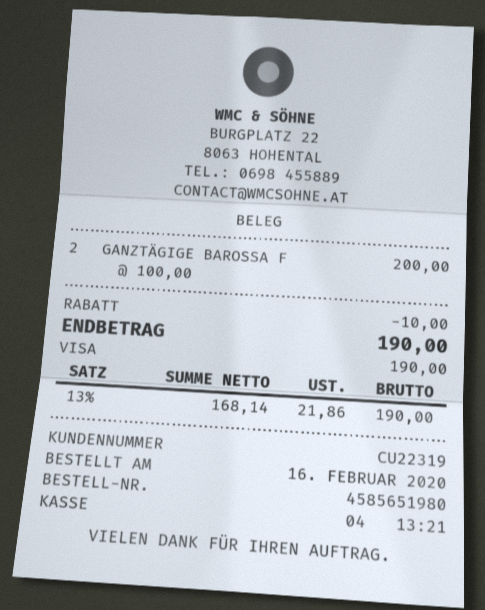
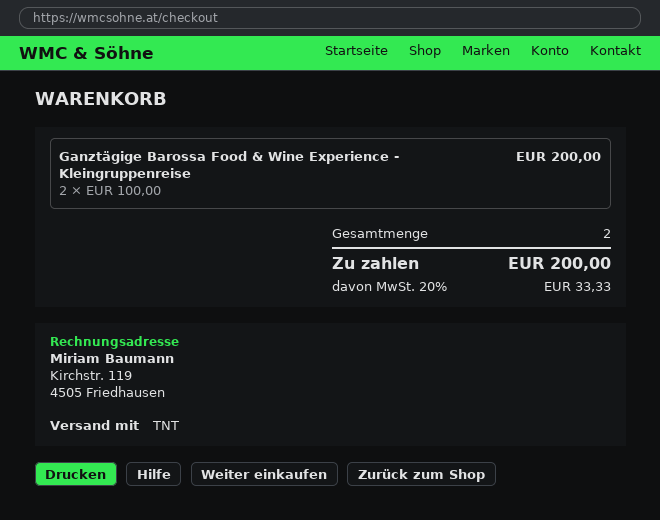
discount: 10.00 -> none
tax: 13% = 21.86 -> 20% = 33.33
total: 190.00 -> 200.00

